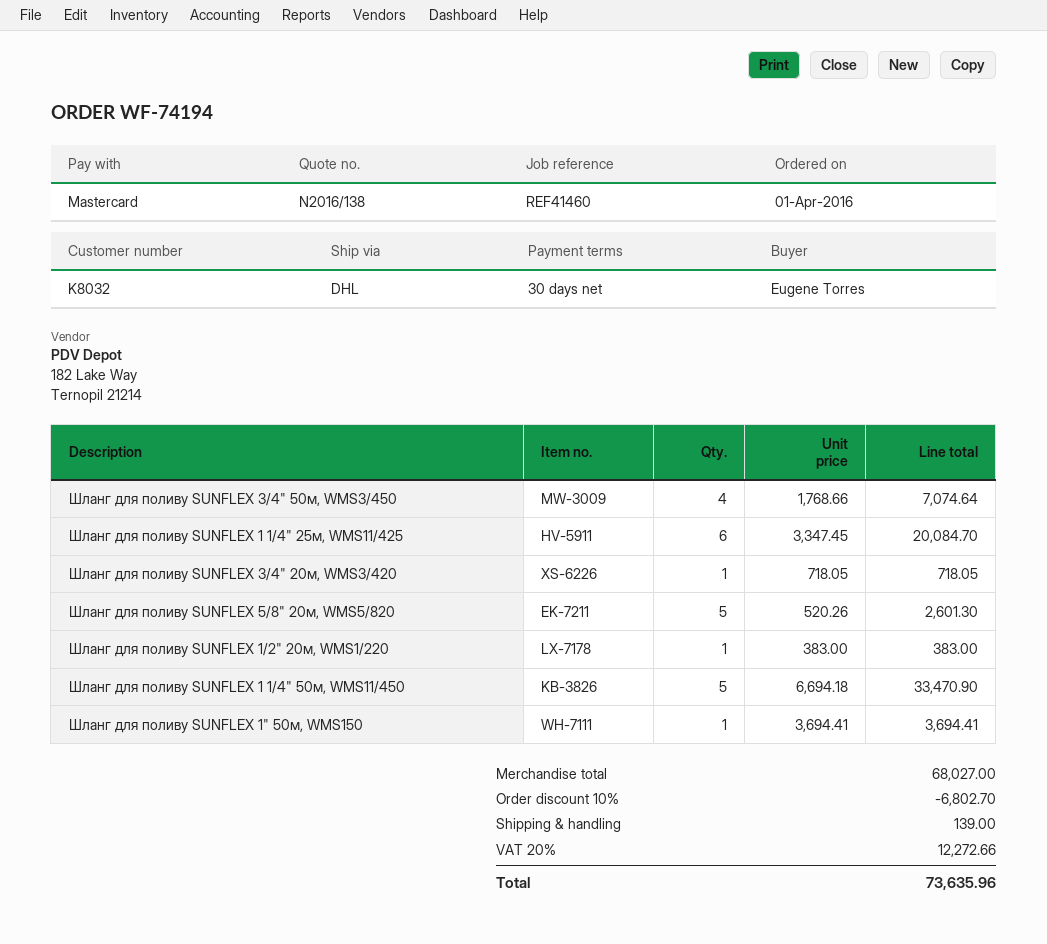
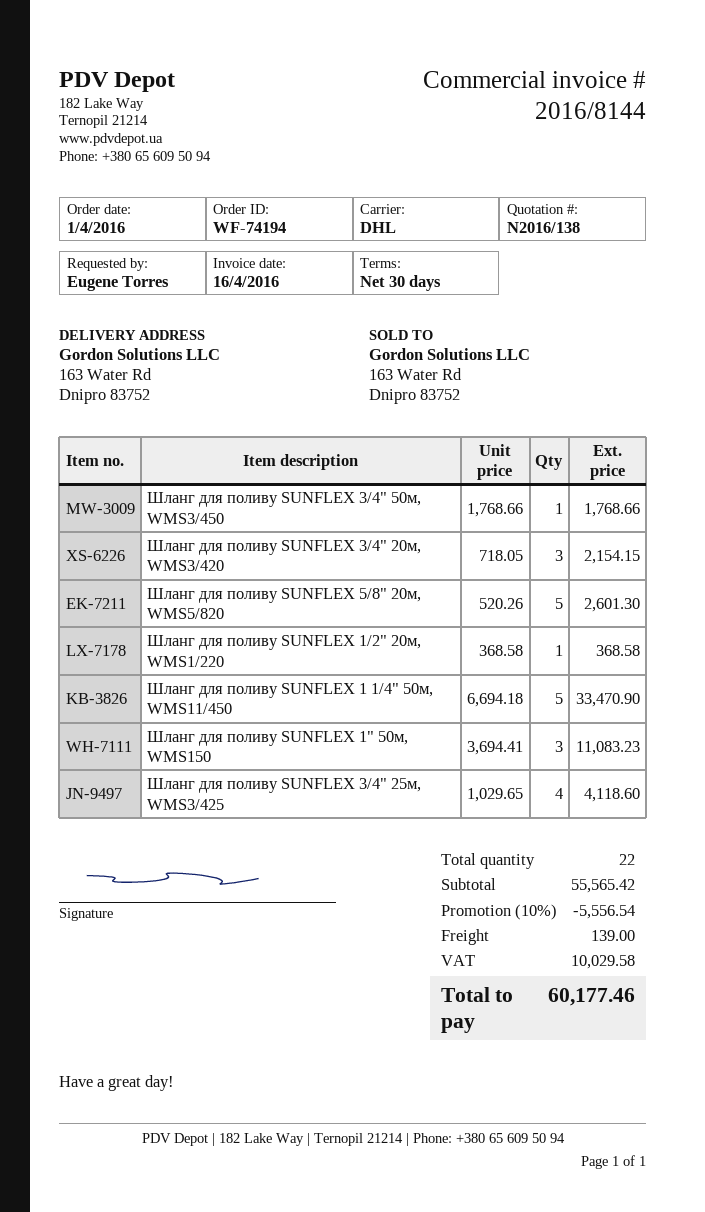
Шланг для поливу SUNFLEX 3/4" 50м, WMS3/450: 4 x 1768.66 = 7074.64 -> 1 x 1768.66 = 1768.66
Шланг для поливу SUNFLEX 1 1/4" 25м, WMS11/425: 6 x 3347.45 = 20084.70 -> none
Шланг для поливу SUNFLEX 3/4" 20м, WMS3/420: 1 x 718.05 = 718.05 -> 3 x 718.05 = 2154.15
Шланг для поливу SUNFLEX 1/2" 20м, WMS1/220: 1 x 383.00 = 383.00 -> 1 x 368.58 = 368.58
Шланг для поливу SUNFLEX 1" 50м, WMS150: 1 x 3694.41 = 3694.41 -> 3 x 3694.41 = 11083.23
Шланг для поливу SUNFLEX 3/4" 25м, WMS3/425: none -> 4 x 1029.65 = 4118.60
subtotal: 68027.00 -> 55565.42
discount: 10% = 6802.70 -> 10% = 5556.54
tax: 12272.66 -> 10029.58
total: 73635.96 -> 60177.46

